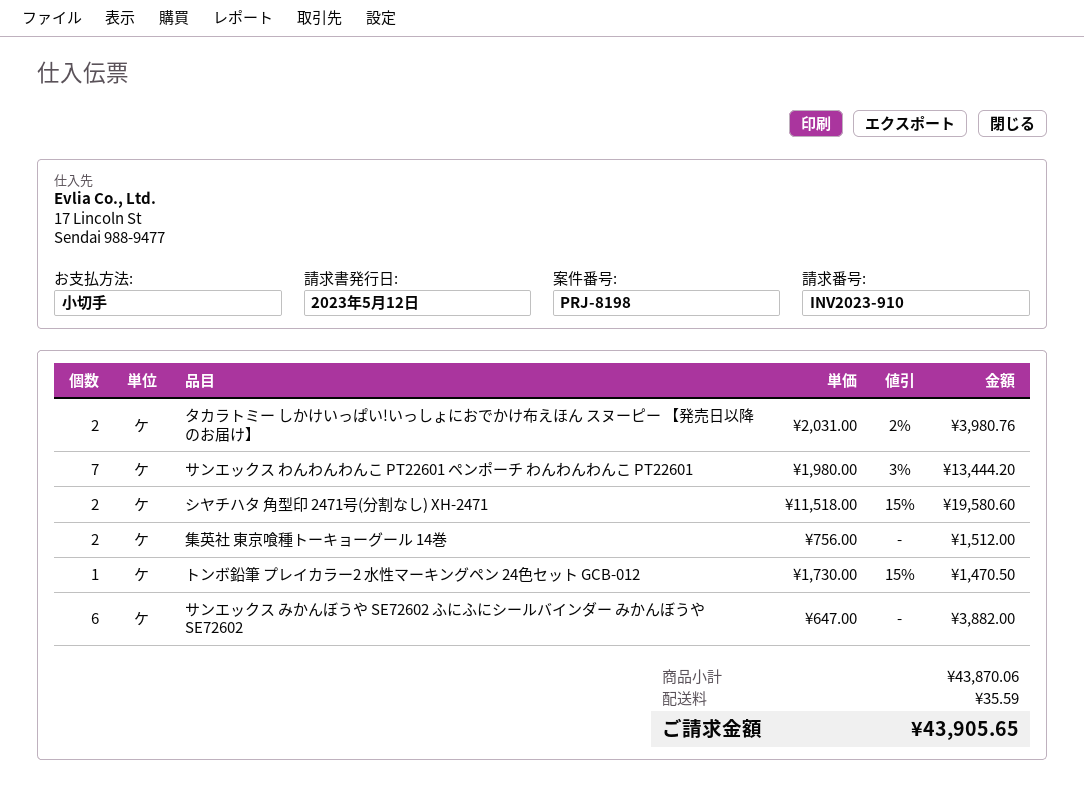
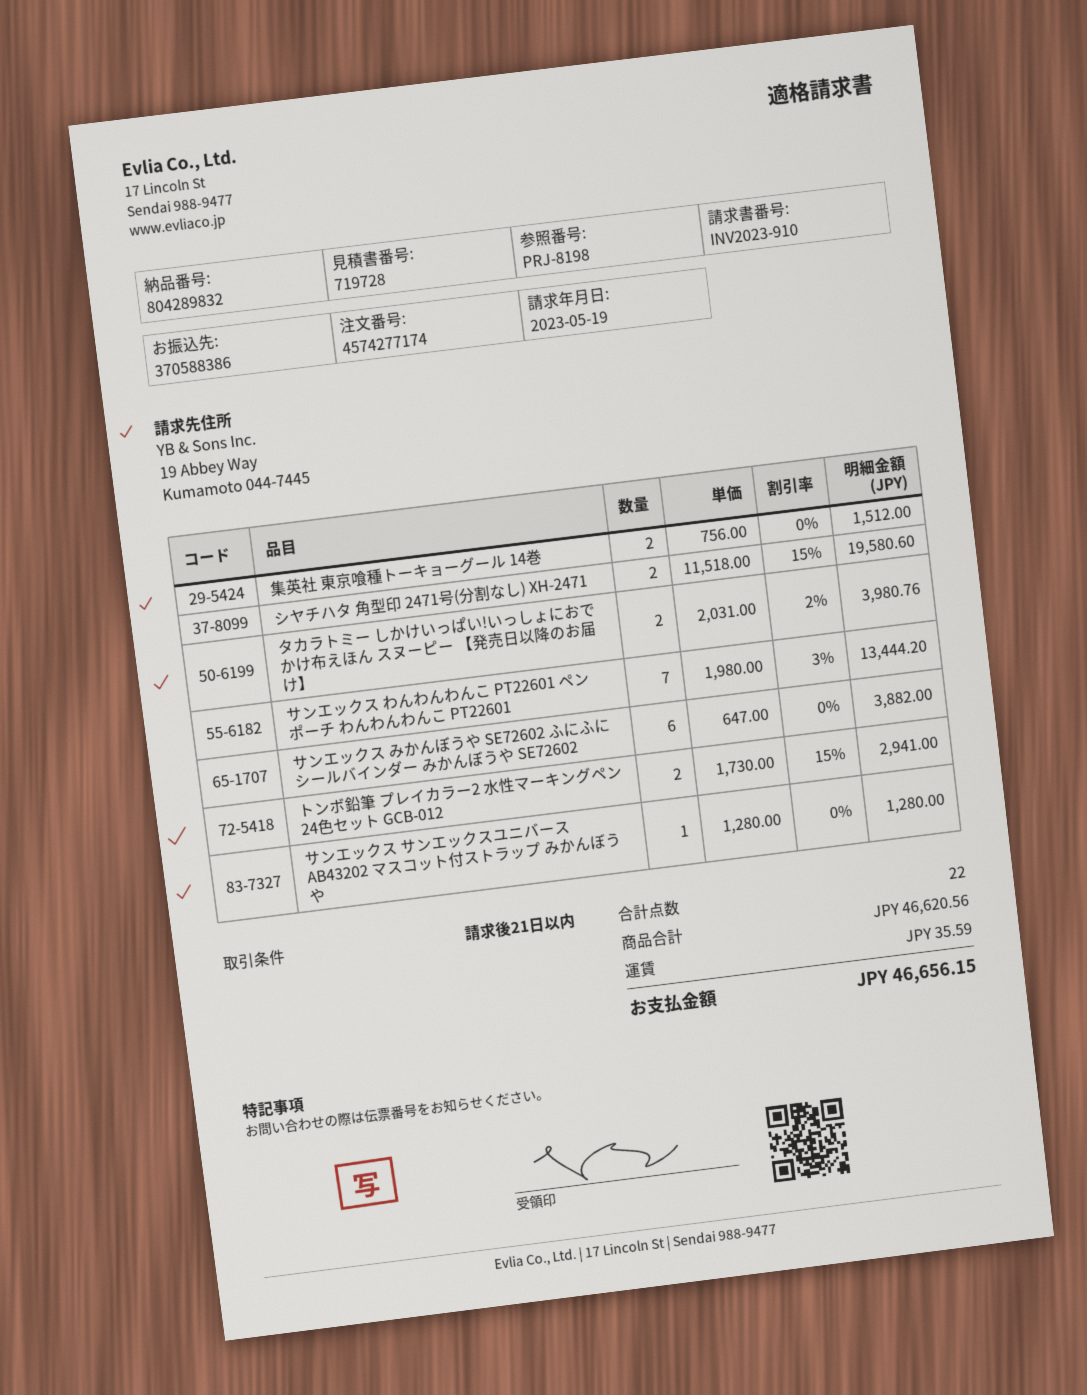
invoice date: 2023-05-12 -> 2023-05-19
トンボ鉛筆 プレイカラー2 水性マーキングペン 24色セット GCB-012: 1 x 1730.00 - 15% = 1470.50 -> 2 x 1730.00 - 15% = 2941.00
サンエックス サンエックスユニバース AB43202 マスコット付ストラップ みかんぼうや: none -> 1 x 1280.00 = 1280.00
subtotal: 43870.06 -> 46620.56
total: 43905.65 -> 46656.15

